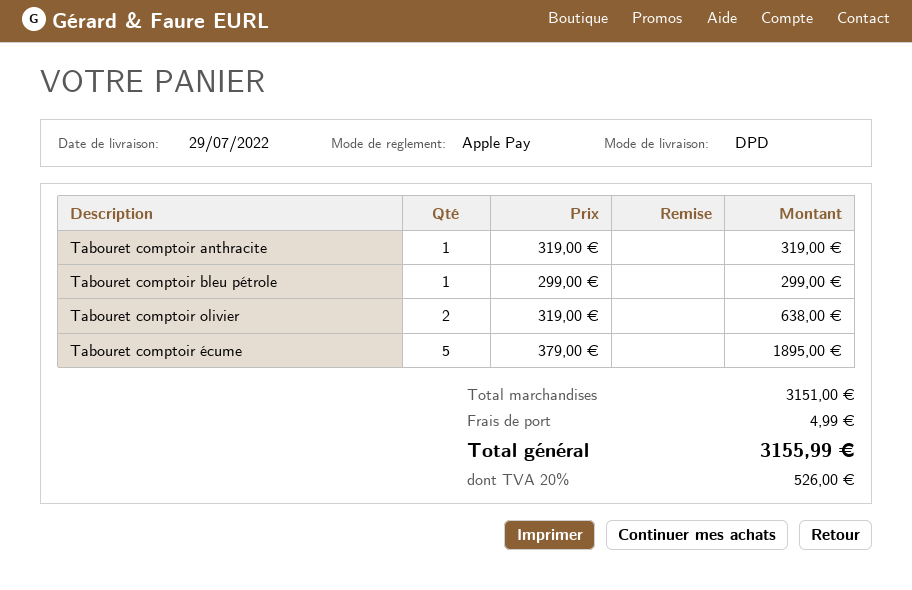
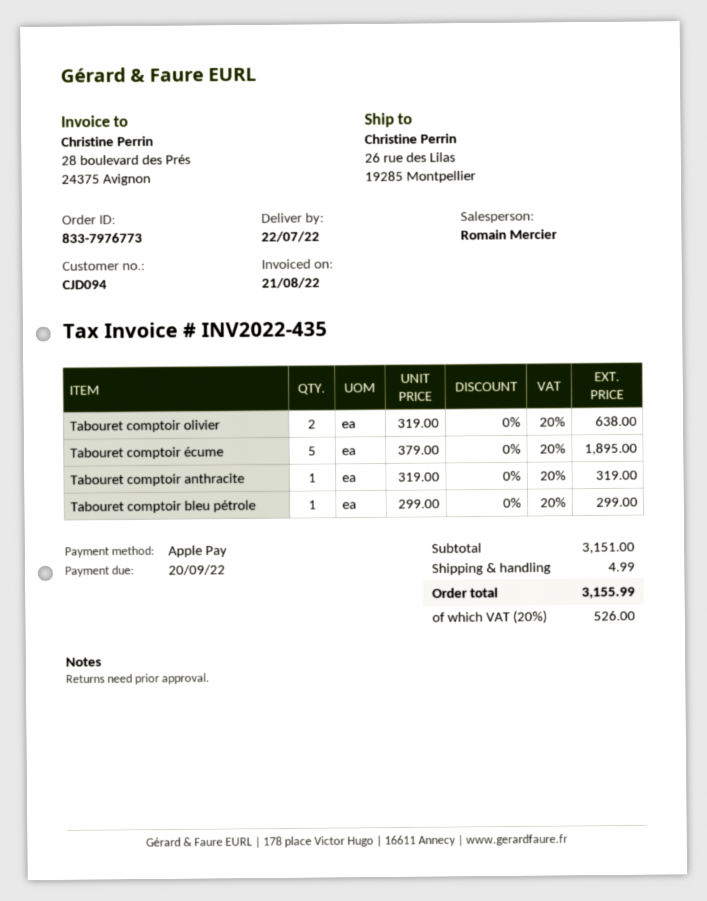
delivery date: 2022-07-29 -> 2022-07-22

